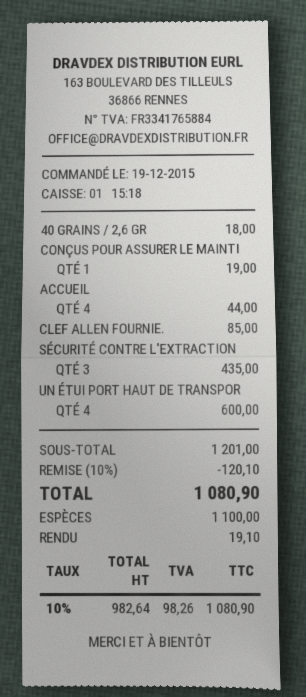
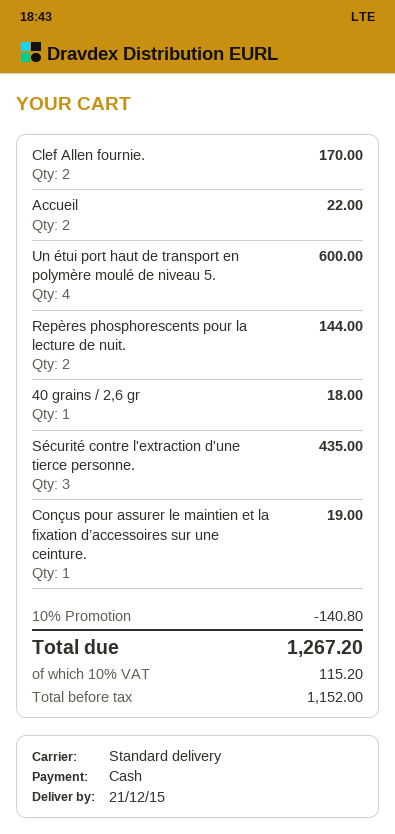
ACCUEIL: 4 for 44.00 -> 2 for 22.00
CLEF ALLEN FOURNIE.: 1 for 85.00 -> 2 for 170.00
Repères phosphorescents pour la lecture de nuit.: none -> 2 for 144.00
discount: 10% = 120.10 -> 10% = 140.80
net: 982.64 -> 1152.00
tax: 10% = 98.26 -> 10% = 115.20
total: 1080.90 -> 1267.20

